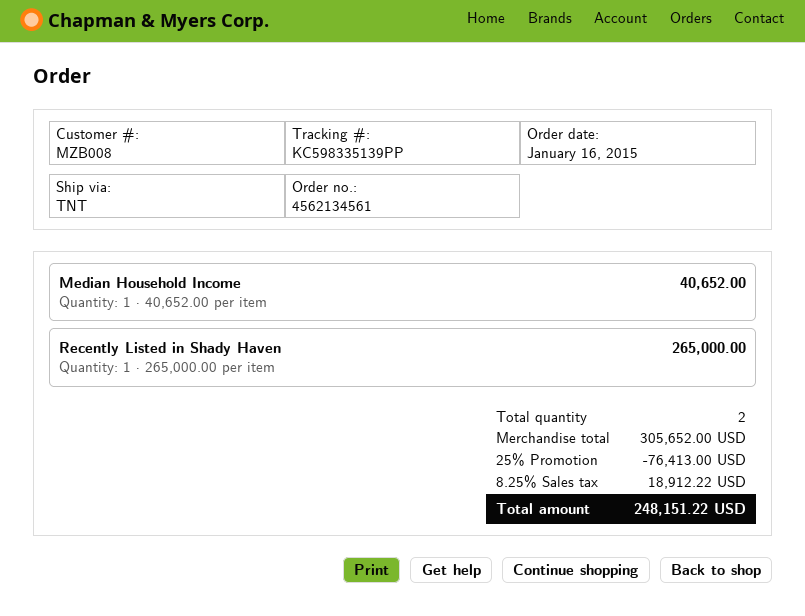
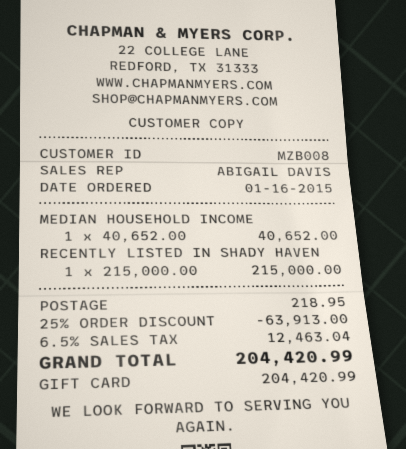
Recently Listed in Shady Haven: 1 x 265000.00 = 265000.00 -> 1 x 215000.00 = 215000.00
discount: 25% = 76413.00 -> 25% = 63913.00
shipping: none -> 218.95
tax: 8.25% = 18912.22 -> 6.5% = 12463.04
total: 248151.22 -> 204420.99

